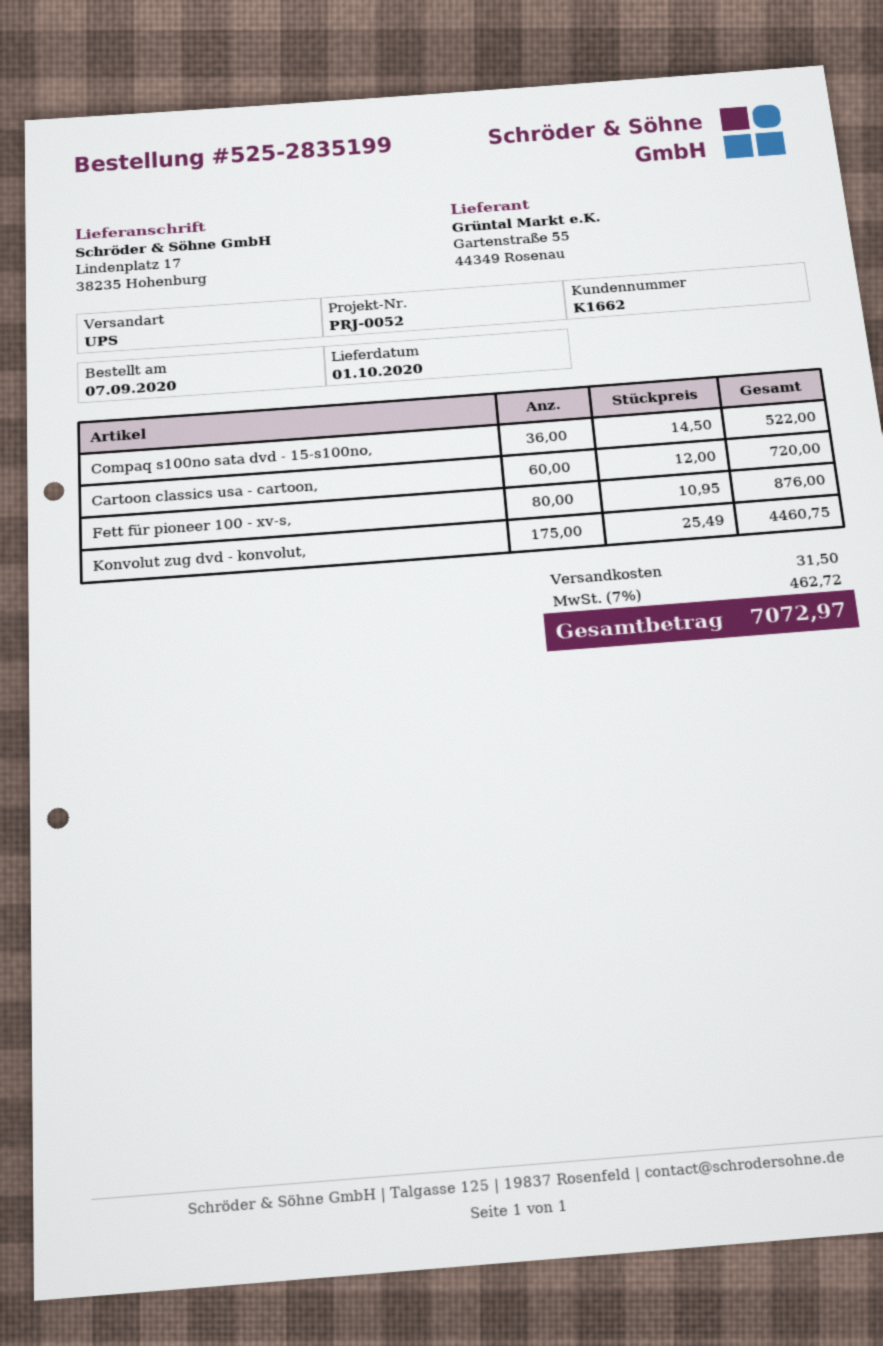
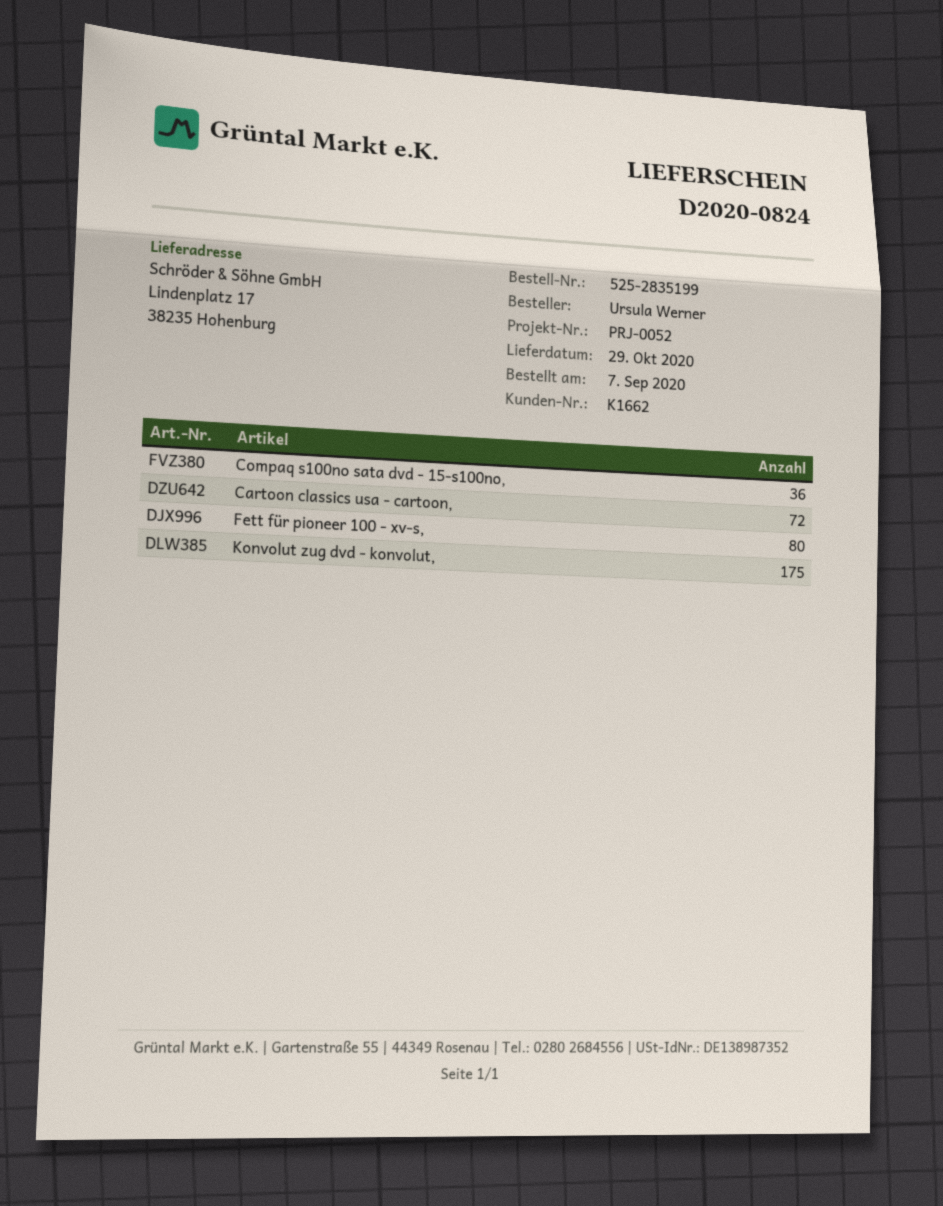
delivery date: 2020-10-01 -> 2020-10-29
Cartoon classics usa - cartoon,: 60 -> 72

